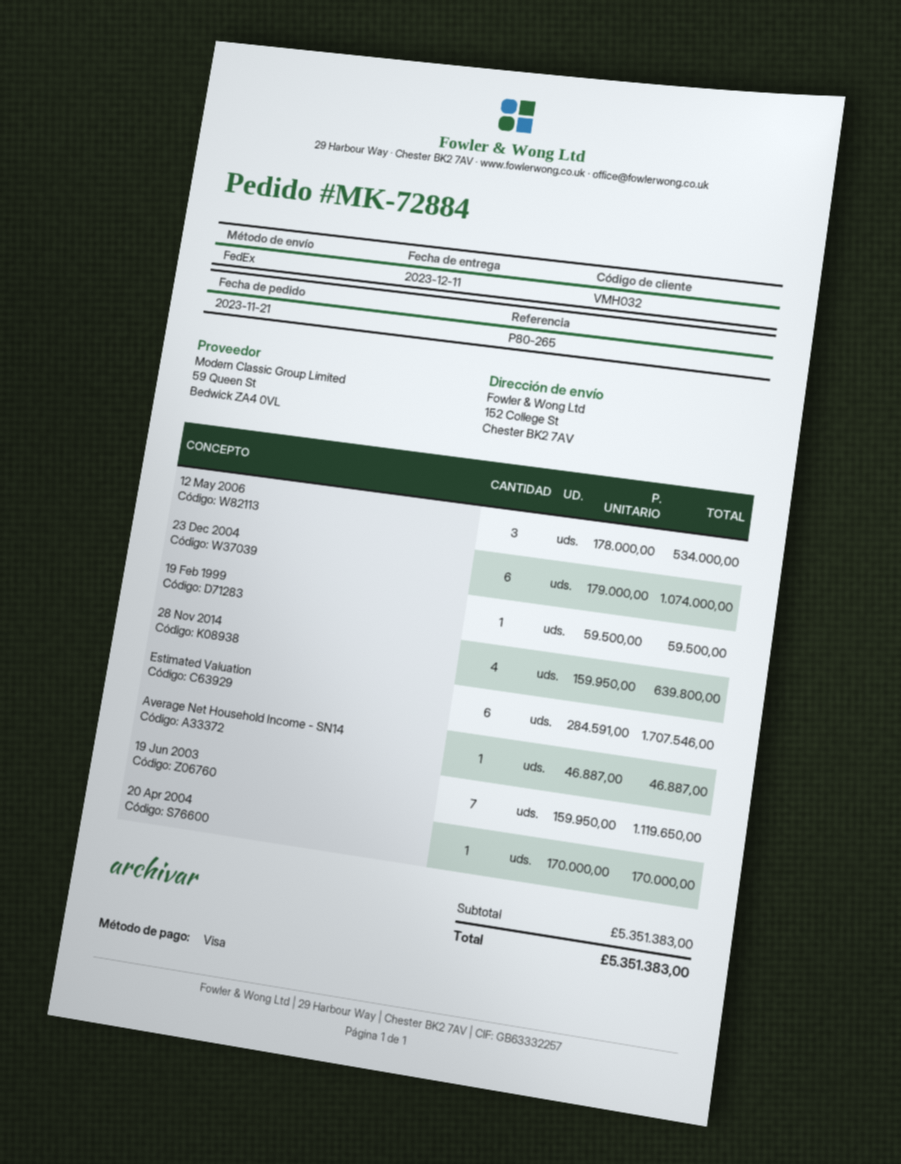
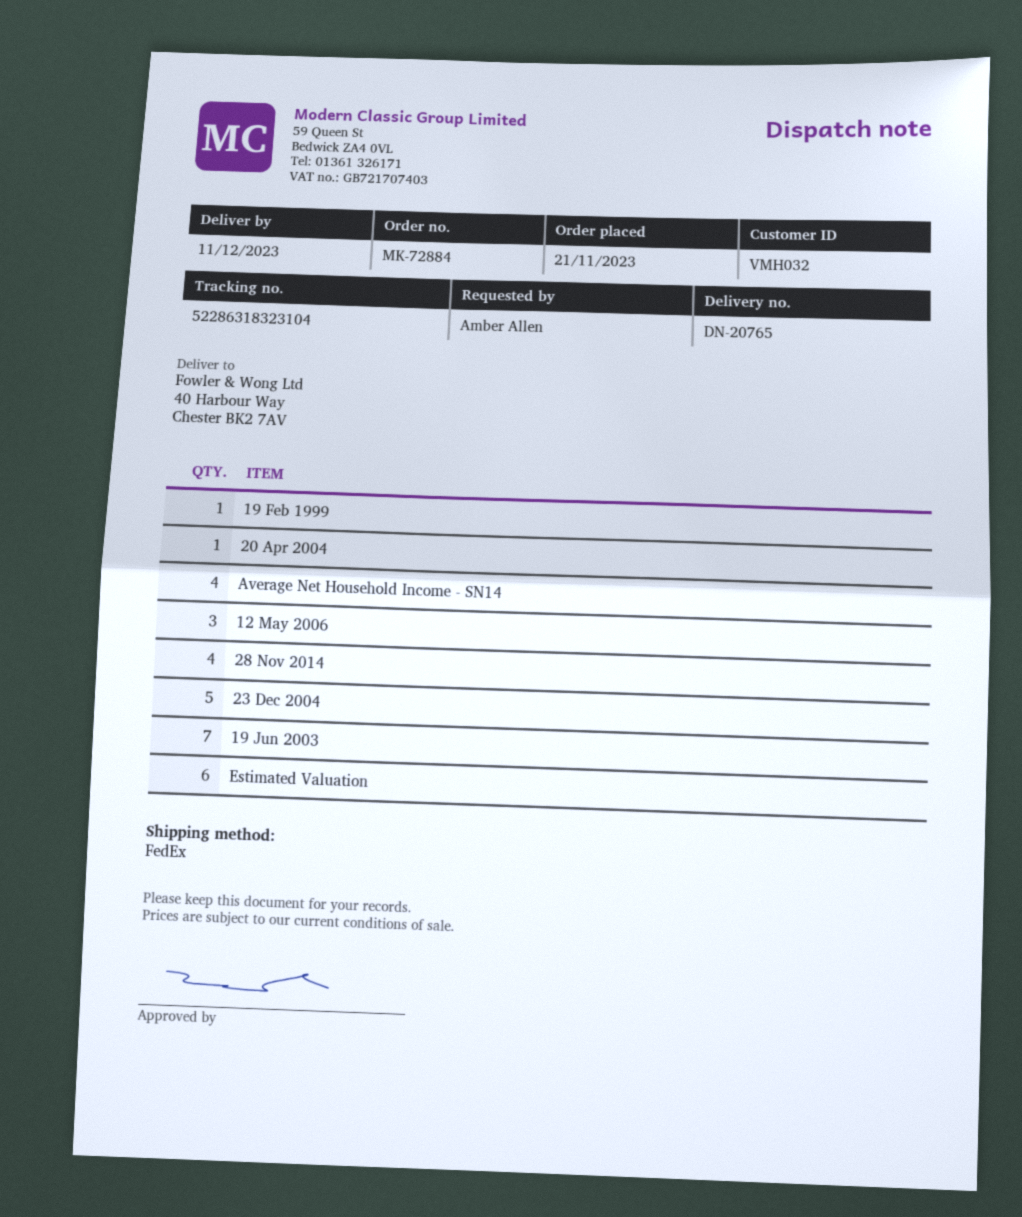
ship to: 152 College St, Chester BK2 7AV -> 40 Harbour Way, Chester BK2 7AV
23 Dec 2004: 6 -> 5
Average Net Household Income - SN14: 1 -> 4

